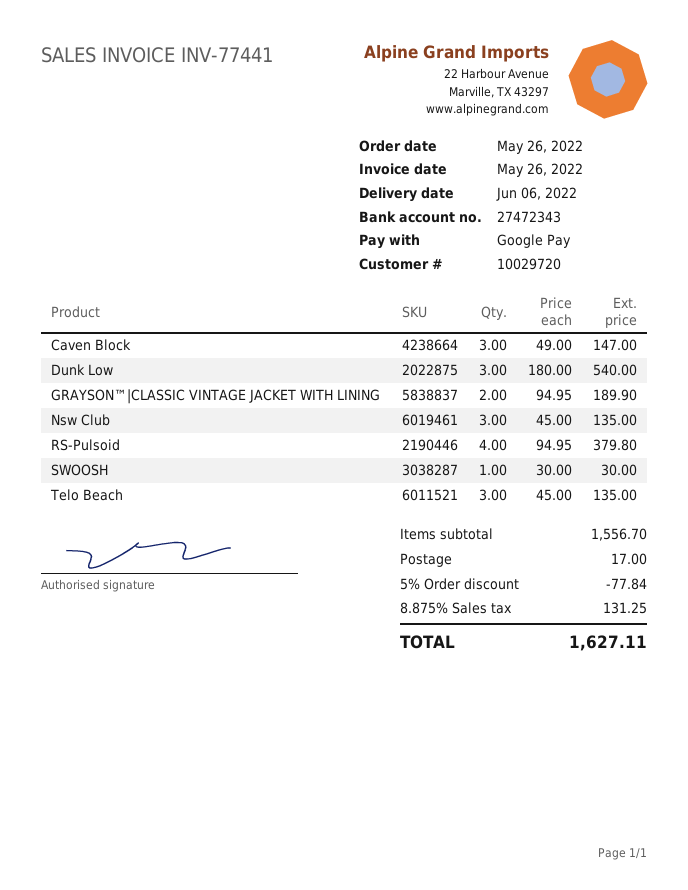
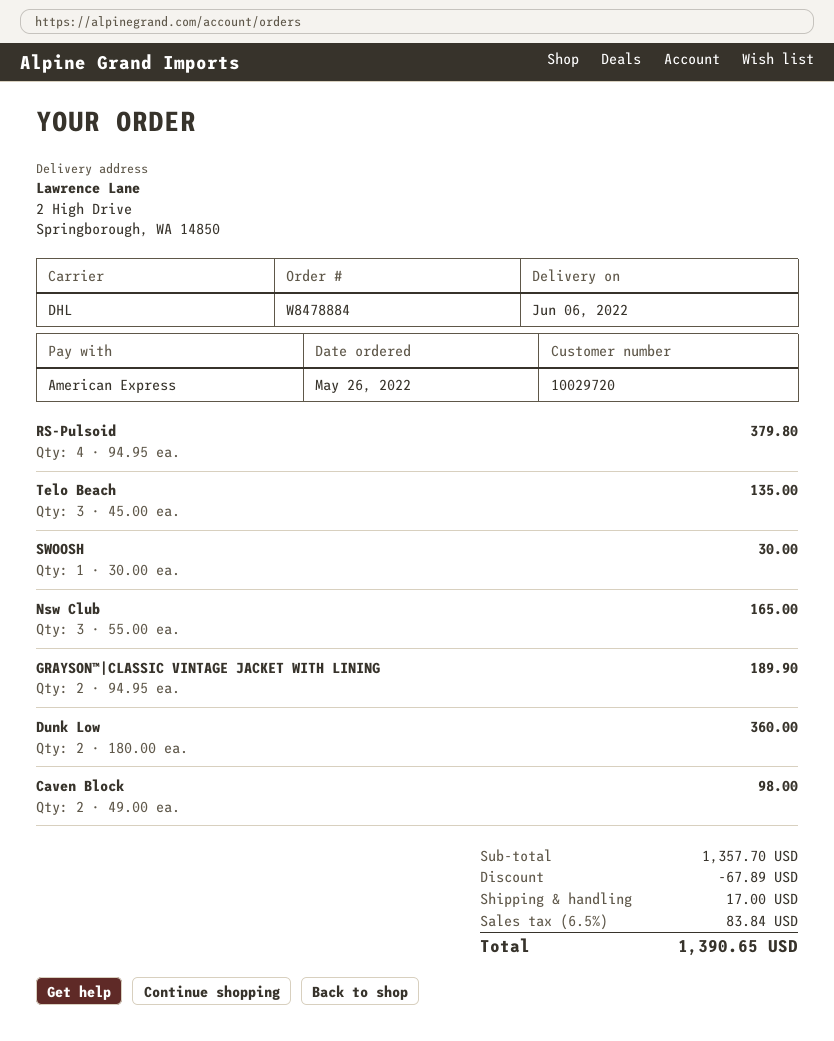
payment method: Google Pay -> American Express
Caven Block: 3 x 49.00 = 147.00 -> 2 x 49.00 = 98.00
Dunk Low: 3 x 180.00 = 540.00 -> 2 x 180.00 = 360.00
Nsw Club: 3 x 45.00 = 135.00 -> 3 x 55.00 = 165.00
subtotal: 1556.70 -> 1357.70
discount: 77.84 -> 67.89
tax: 8.875% = 131.25 -> 6.5% = 83.84
total: 1627.11 -> 1390.65

